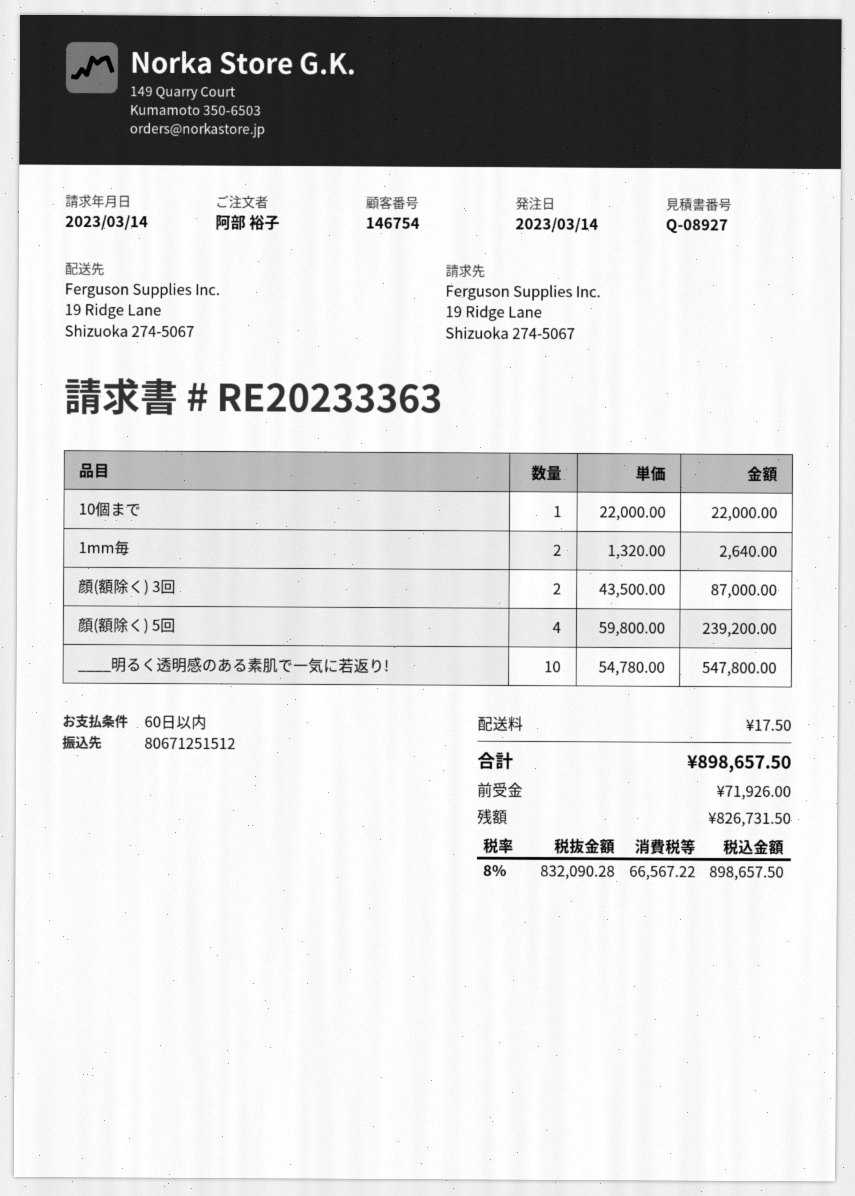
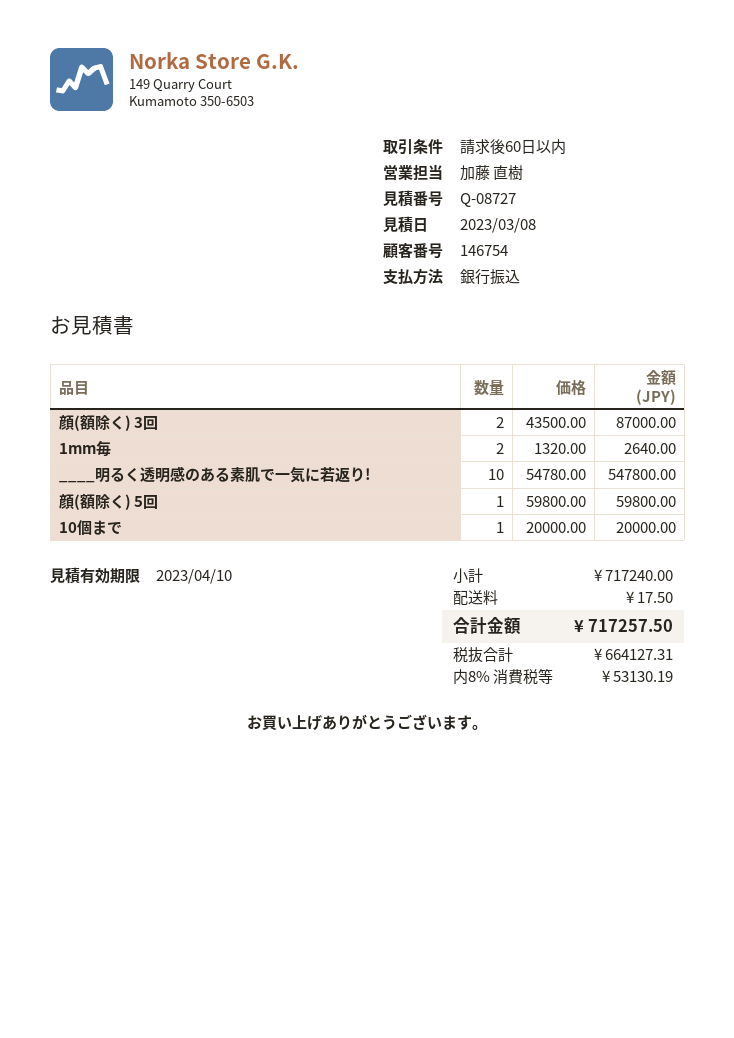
quote number: Q-08927 -> Q-08727
10個まで: 1 x 22000.00 = 22000.00 -> 1 x 20000.00 = 20000.00
顔(額除く) 5回: 4 x 59800.00 = 239200.00 -> 1 x 59800.00 = 59800.00
net: 832090.28 -> 664127.31
tax: 8% = 66567.22 -> 8% = 53130.19
total: 898657.50 -> 717257.50

